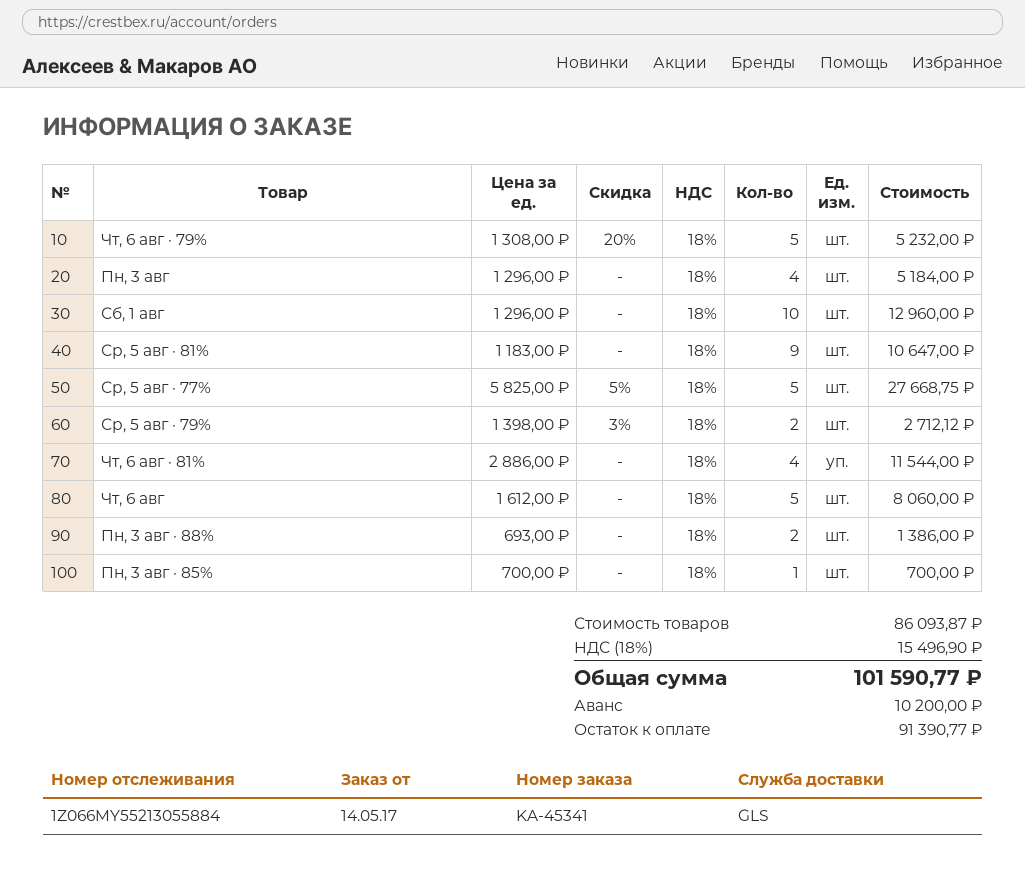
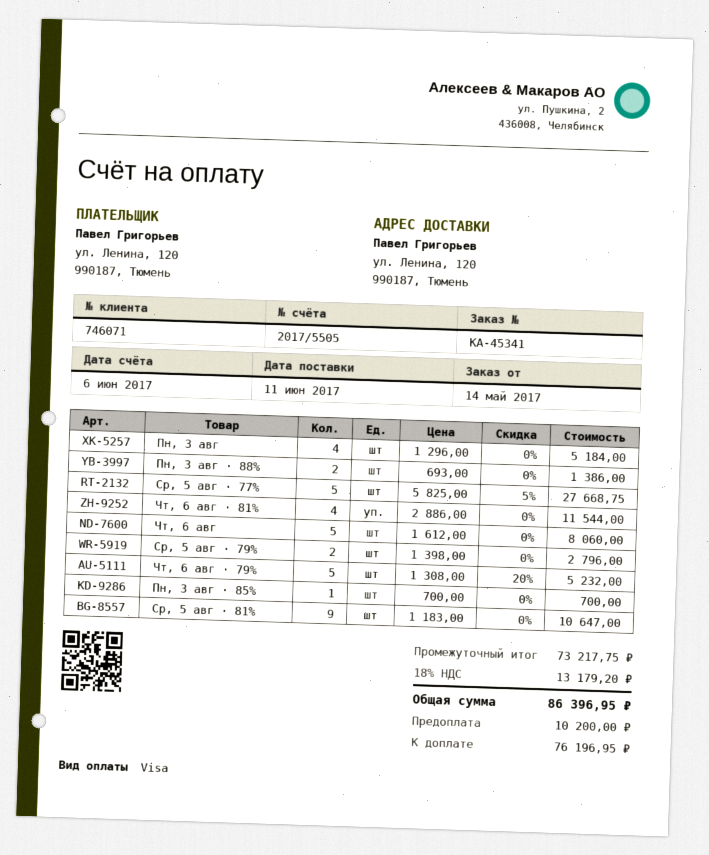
Сб, 1 авг: 10 x 1296.00 = 12960.00 -> none
Ср, 5 авг · 79%: 2 x 1398.00 - 3% = 2712.12 -> 2 x 1398.00 = 2796.00
subtotal: 86093.87 -> 73217.75
tax: 18% = 15496.90 -> 18% = 13179.20
total: 101590.77 -> 86396.95
balance: 91390.77 -> 76196.95

